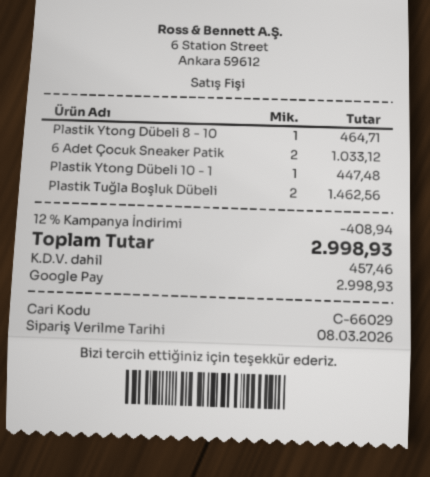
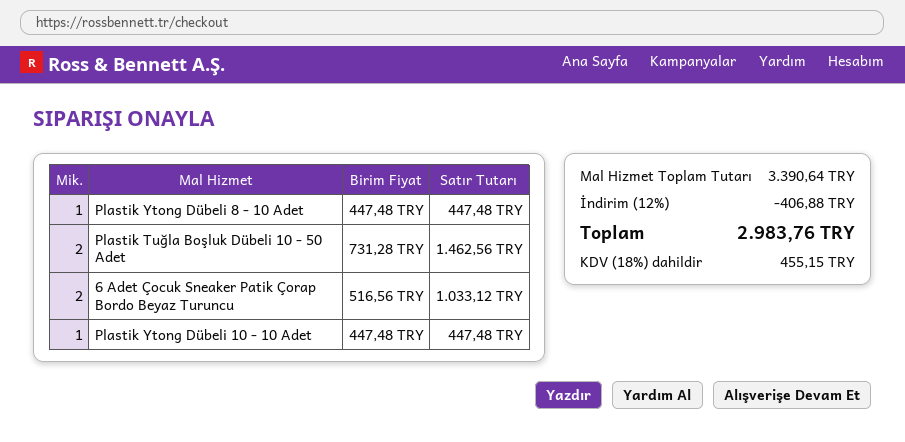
Plastik Ytong Dübeli 8 - 10: 1 for 464.71 -> 1 for 447.48
discount: 12% = 408.94 -> 12% = 406.88
tax: 457.46 -> 455.15
total: 2998.93 -> 2983.76

